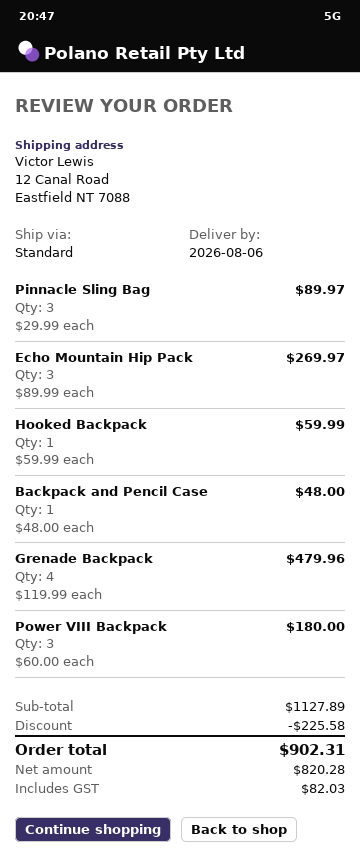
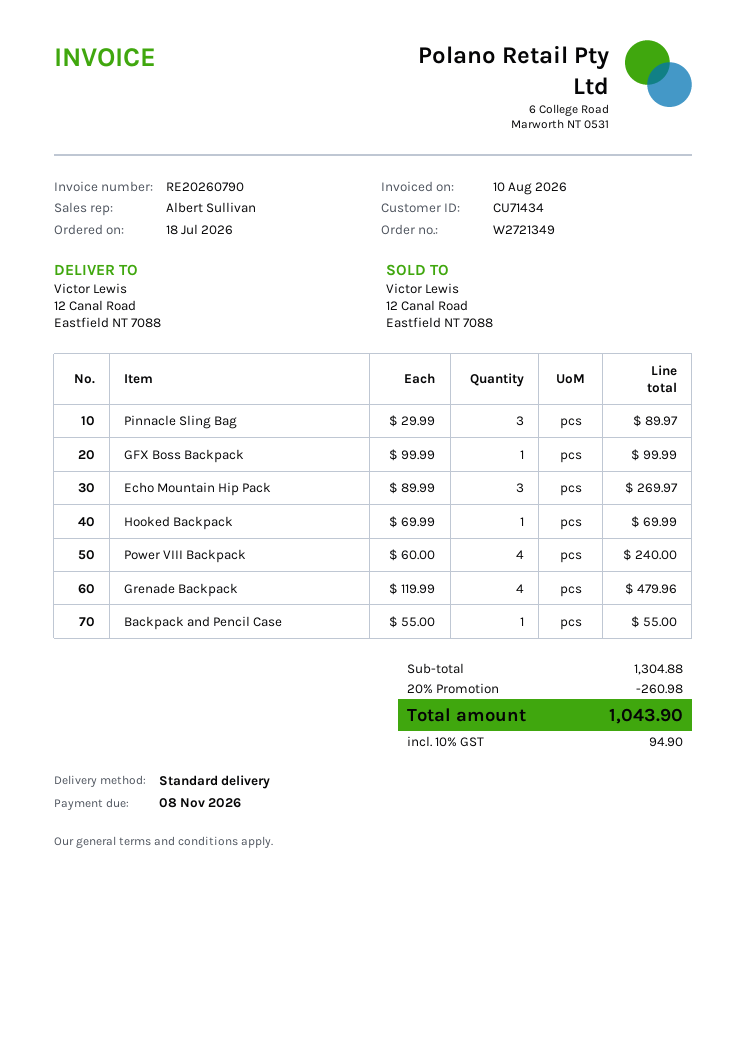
Hooked Backpack: 1 x 59.99 = 59.99 -> 1 x 69.99 = 69.99
Backpack and Pencil Case: 1 x 48.00 = 48.00 -> 1 x 55.00 = 55.00
Power VIII Backpack: 3 x 60.00 = 180.00 -> 4 x 60.00 = 240.00
GFX Boss Backpack: none -> 1 x 99.99 = 99.99
subtotal: 1127.89 -> 1304.88
discount: 225.58 -> 260.98
tax: 82.03 -> 94.90
total: 902.31 -> 1043.90

